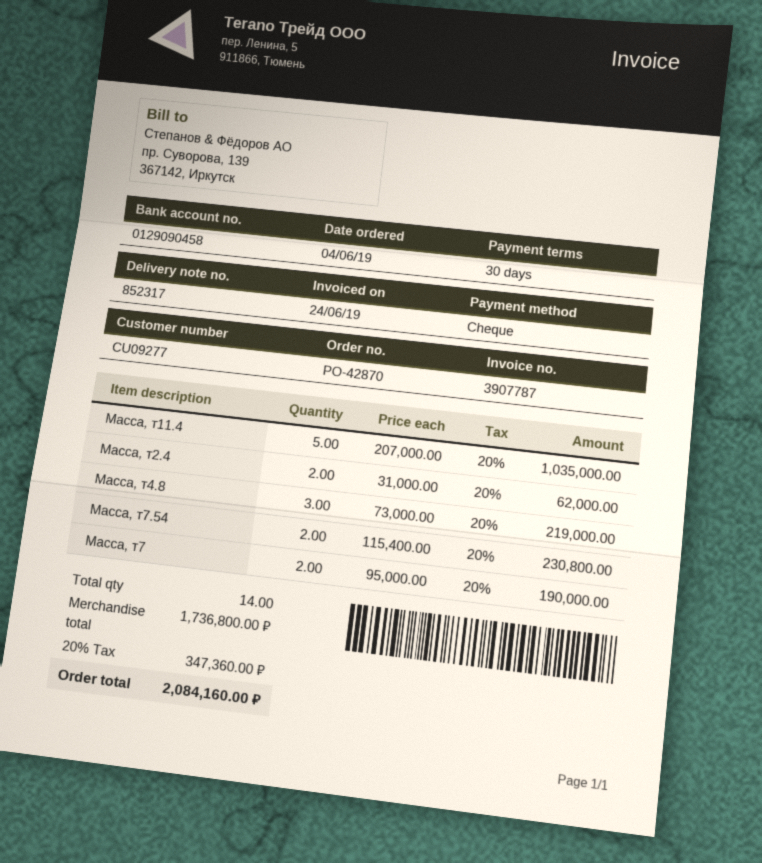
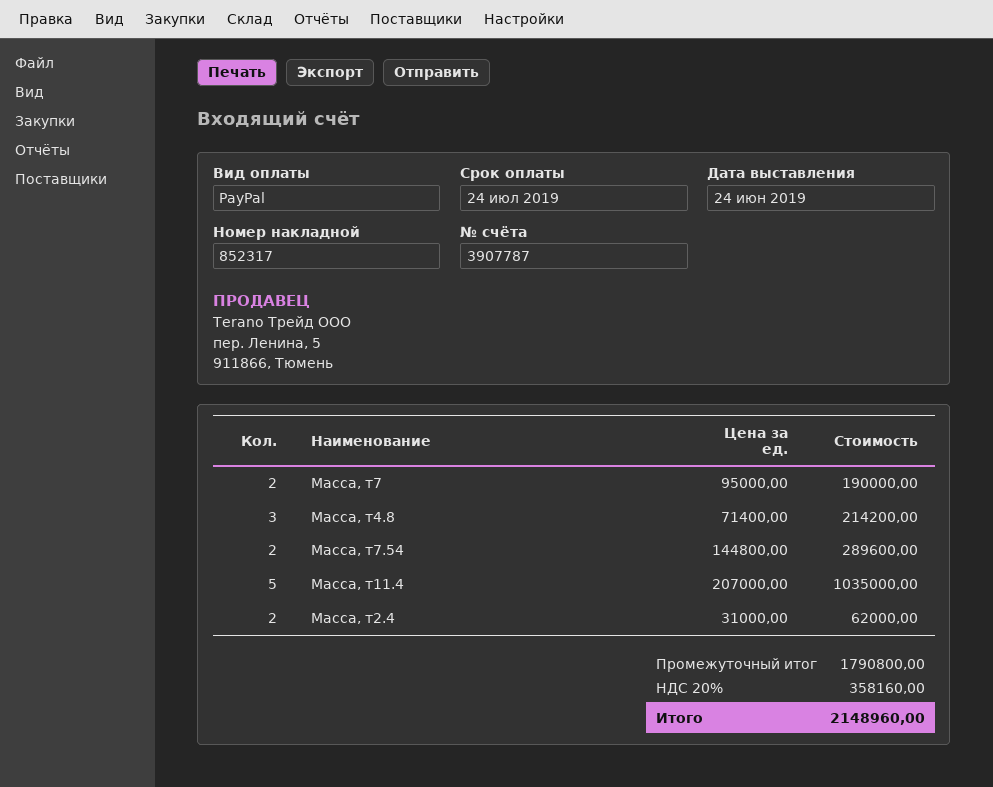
payment method: cheque -> PayPal
Масса, т4.8: 3 x 73000.00 = 219000.00 -> 3 x 71400.00 = 214200.00
Масса, т7.54: 2 x 115400.00 = 230800.00 -> 2 x 144800.00 = 289600.00
subtotal: 1736800.00 -> 1790800.00
tax: 20% = 347360.00 -> 20% = 358160.00
total: 2084160.00 -> 2148960.00

